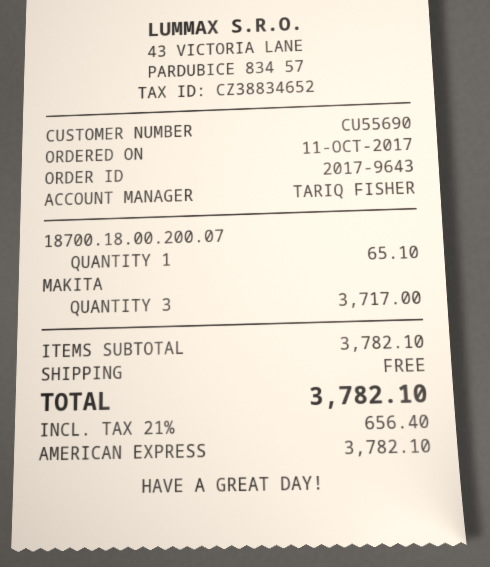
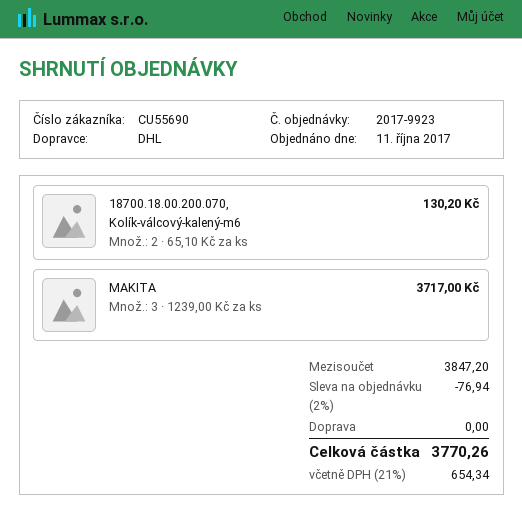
order number: 2017-9643 -> 2017-9923
18700.18.00.200.07: 1 for 65.10 -> 2 for 130.20
subtotal: 3782.10 -> 3847.20
discount: none -> 2% = 76.94
tax: 21% = 656.40 -> 21% = 654.34
total: 3782.10 -> 3770.26

